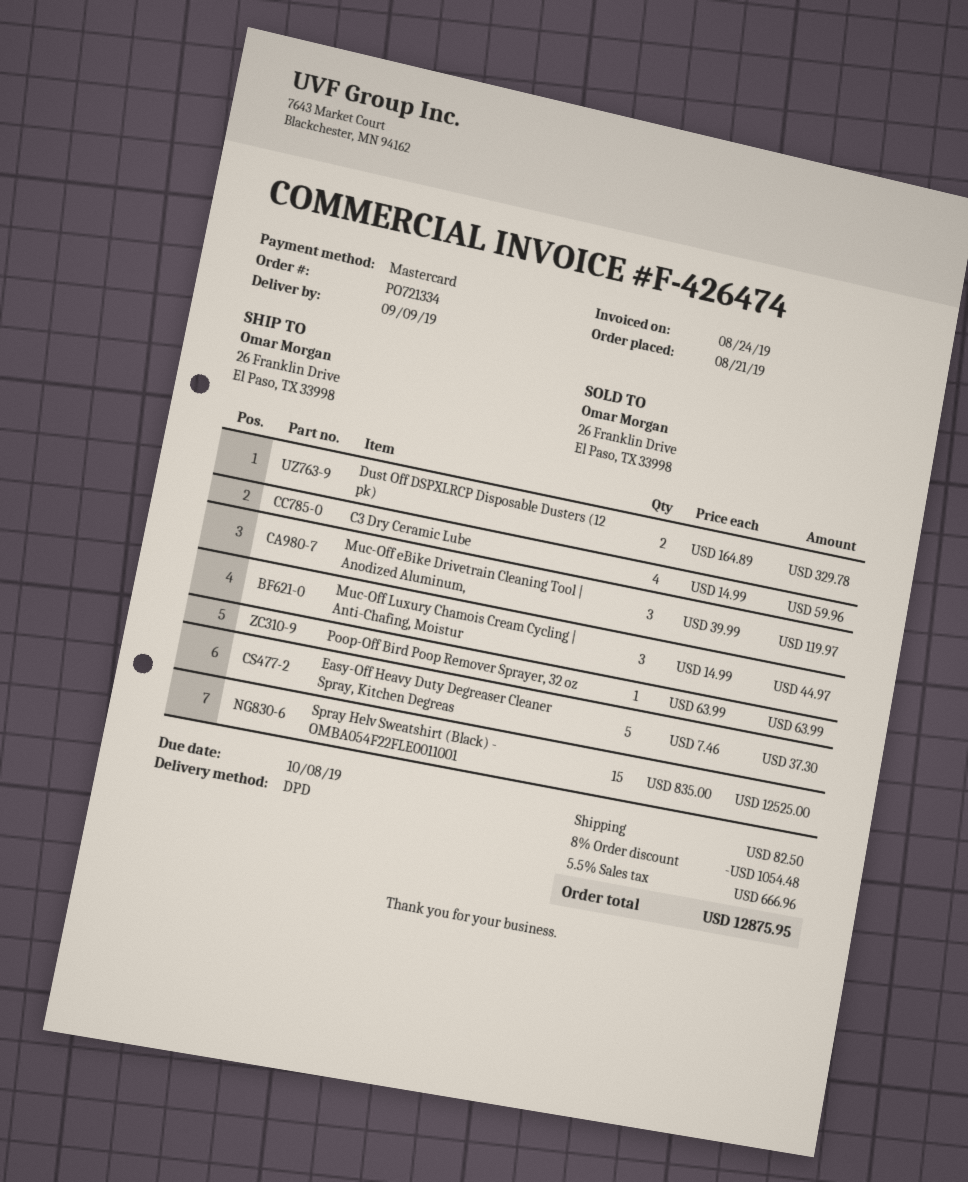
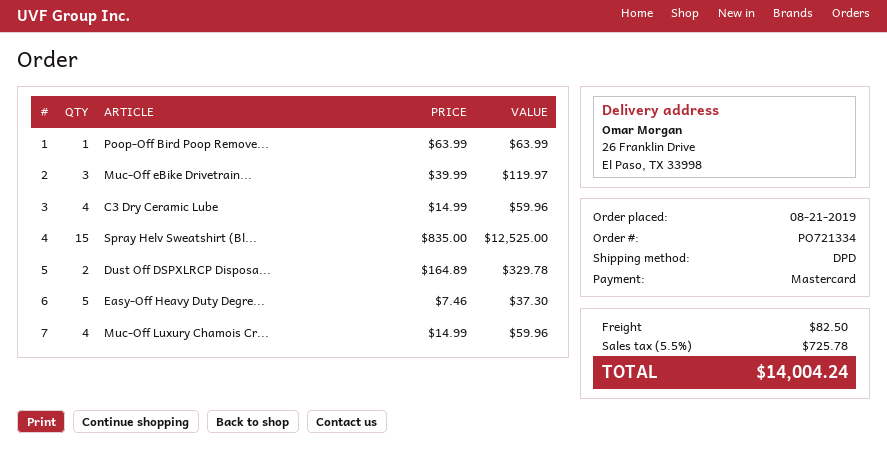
Muc-Off Luxury Chamois Cream Cycling | Anti-Chafing, Moistur: 3 x 14.99 = 44.97 -> 4 x 14.99 = 59.96
discount: 8% = 1054.48 -> none
tax: 5.5% = 666.96 -> 5.5% = 725.78
total: 12875.95 -> 14004.24

